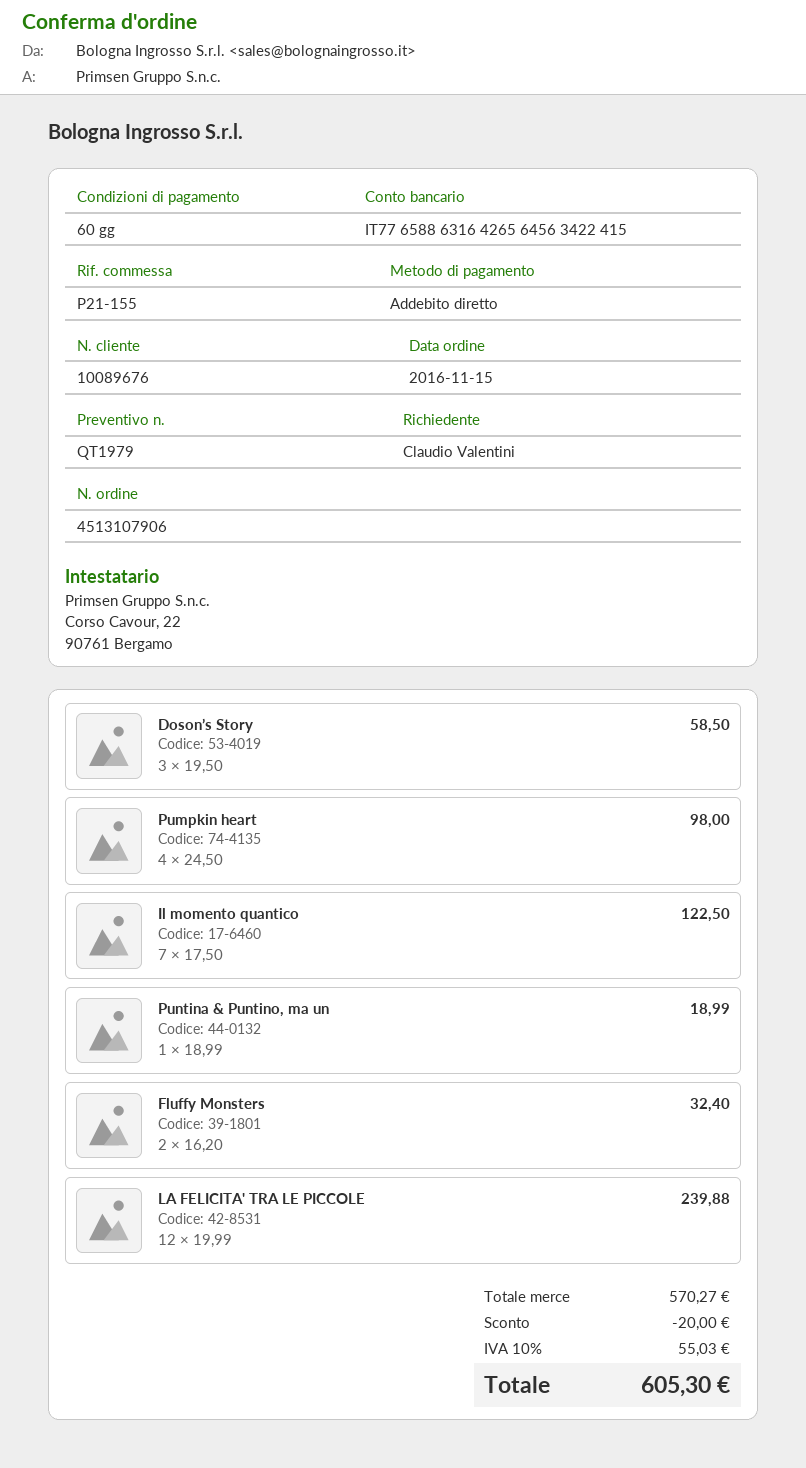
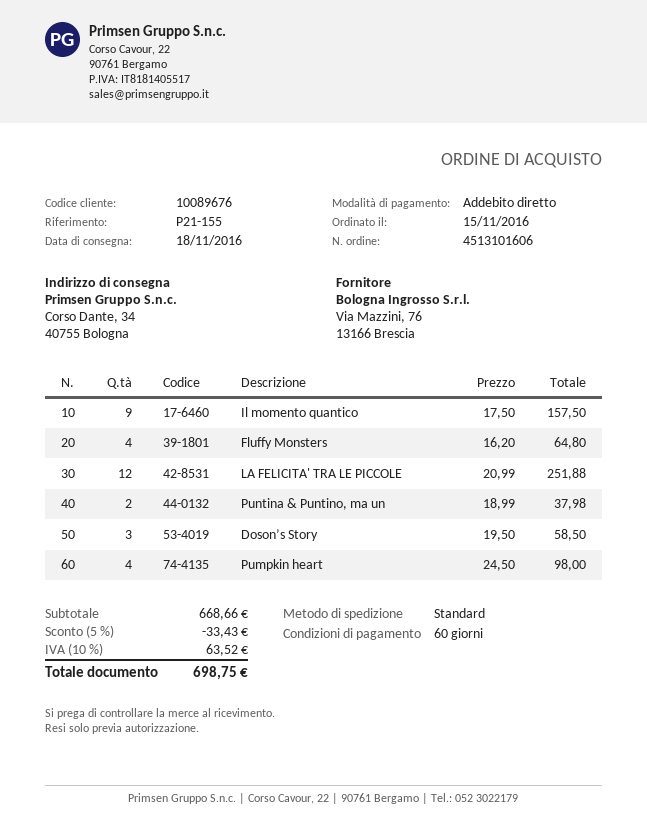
order number: 4513107906 -> 4513101606
Il momento quantico: 7 x 17.50 = 122.50 -> 9 x 17.50 = 157.50
Puntina & Puntino, ma un: 1 x 18.99 = 18.99 -> 2 x 18.99 = 37.98
Fluffy Monsters: 2 x 16.20 = 32.40 -> 4 x 16.20 = 64.80
LA FELICITA' TRA LE PICCOLE: 12 x 19.99 = 239.88 -> 12 x 20.99 = 251.88
subtotal: 570.27 -> 668.66
discount: 20.00 -> 33.43
tax: 10% = 55.03 -> 10% = 63.52
total: 605.30 -> 698.75

